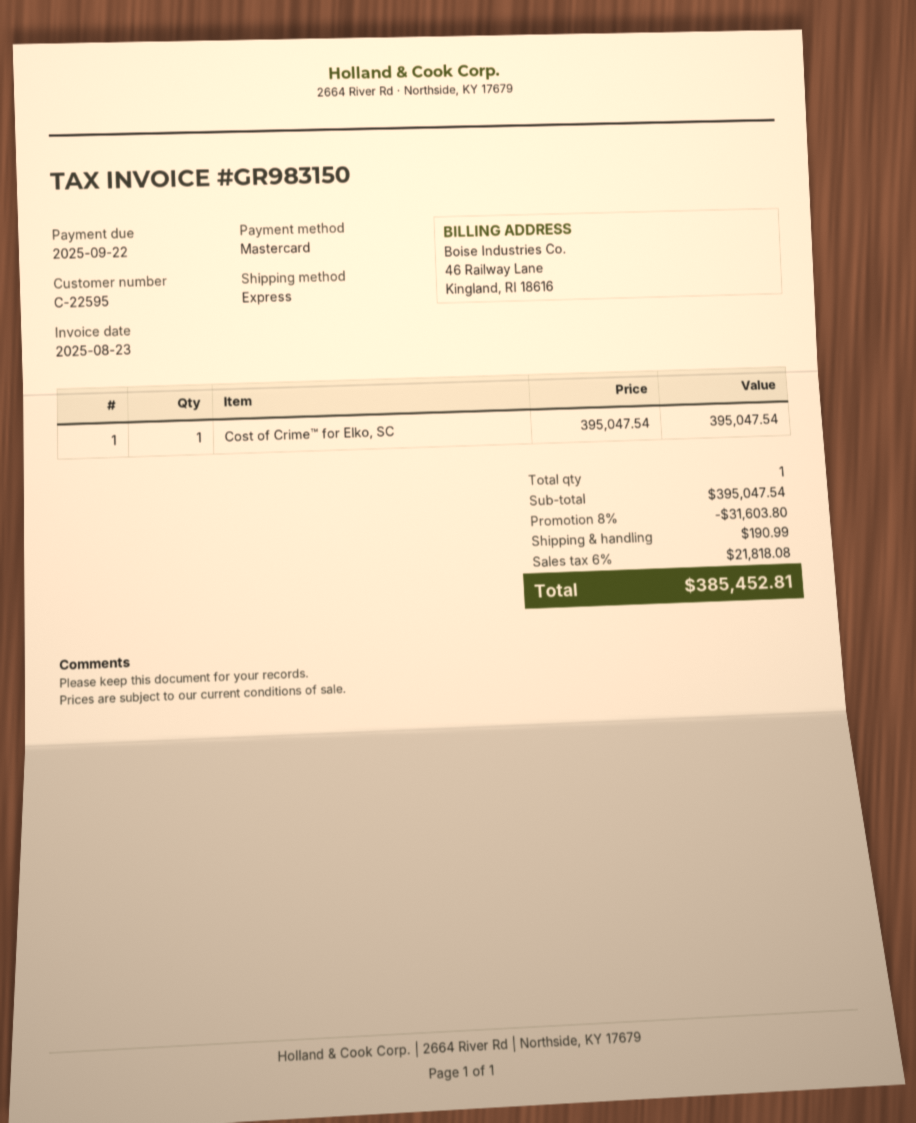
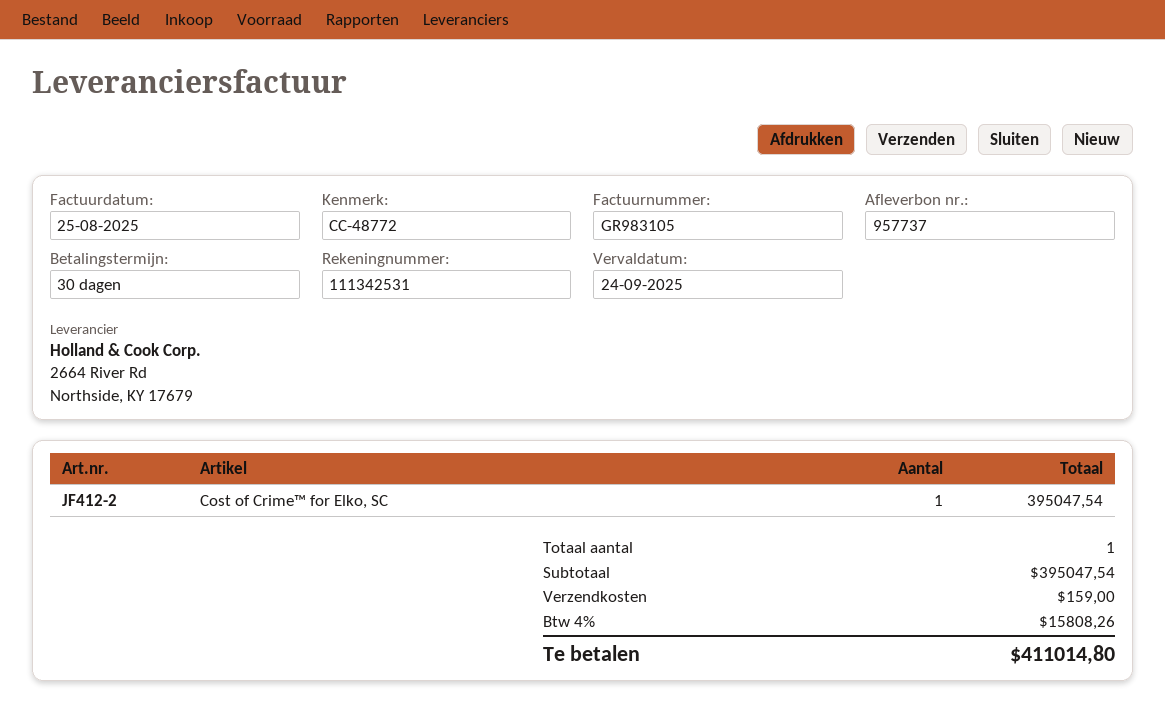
invoice number: GR983150 -> GR983105
invoice date: 2025-08-23 -> 2025-08-25
due date: 2025-09-22 -> 2025-09-24
discount: 8% = 31603.80 -> none
shipping: 190.99 -> 159.00
tax: 6% = 21818.08 -> 4% = 15808.26
total: 385452.81 -> 411014.80

